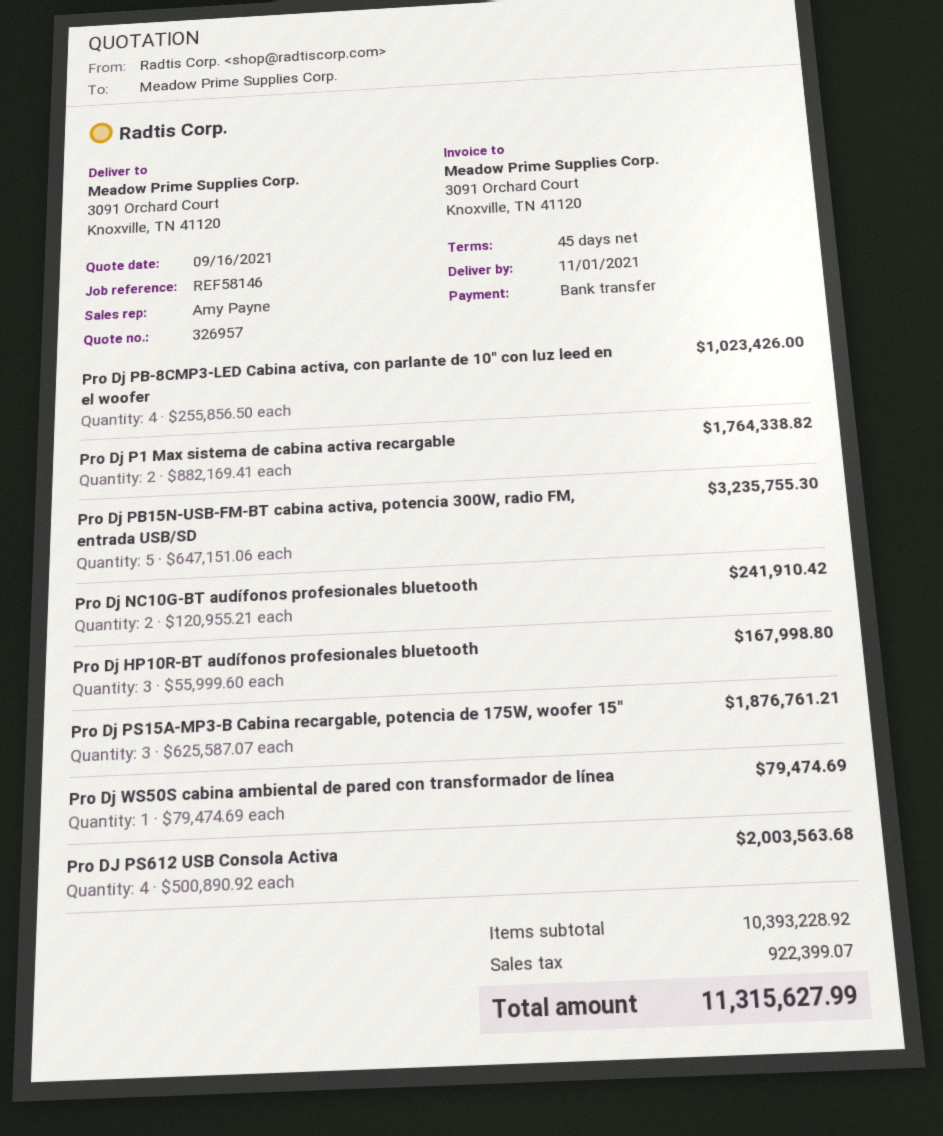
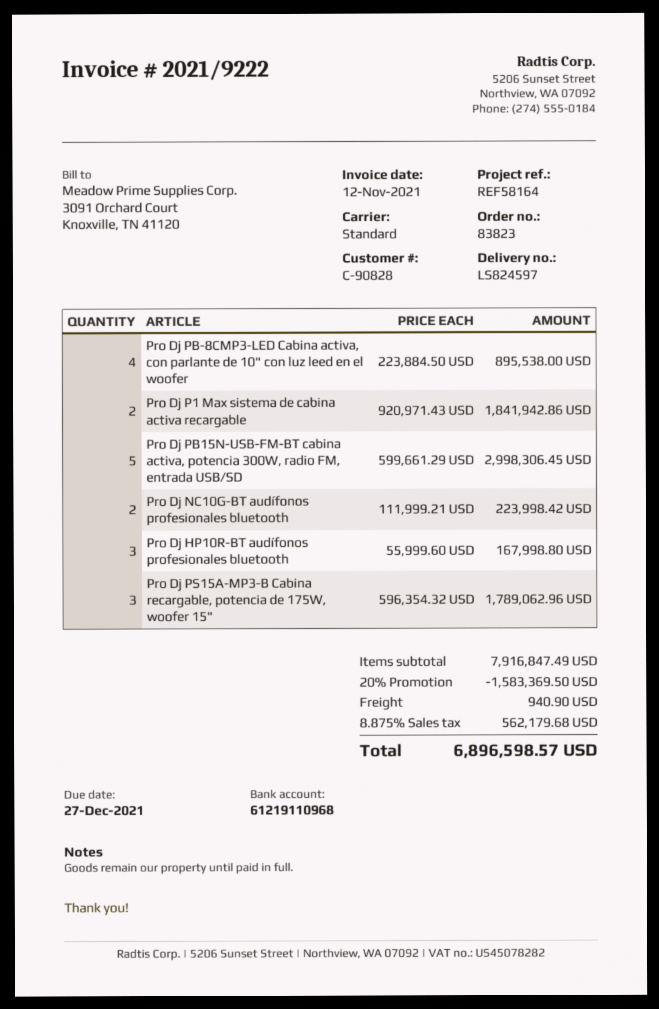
reference: REF58146 -> REF58164
Pro Dj PB-8CMP3-LED Cabina activa, con parlante de 10" con luz leed en el woofer: 4 x 255856.50 = 1023426.00 -> 4 x 223884.50 = 895538.00
Pro Dj P1 Max sistema de cabina activa recargable: 2 x 882169.41 = 1764338.82 -> 2 x 920971.43 = 1841942.86
Pro Dj PB15N-USB-FM-BT cabina activa, potencia 300W, radio FM, entrada USB/SD: 5 x 647151.06 = 3235755.30 -> 5 x 599661.29 = 2998306.45
Pro Dj NC10G-BT audífonos profesionales bluetooth: 2 x 120955.21 = 241910.42 -> 2 x 111999.21 = 223998.42
Pro Dj PS15A-MP3-B Cabina recargable, potencia de 175W, woofer 15": 3 x 625587.07 = 1876761.21 -> 3 x 596354.32 = 1789062.96
Pro Dj WS50S cabina ambiental de pared con transformador de línea: 1 x 79474.69 = 79474.69 -> none
Pro DJ PS612 USB Consola Activa: 4 x 500890.92 = 2003563.68 -> none
subtotal: 10393228.92 -> 7916847.49
discount: none -> 20% = 1583369.50
shipping: none -> 940.90
tax: 922399.07 -> 562179.68
total: 11315627.99 -> 6896598.57

